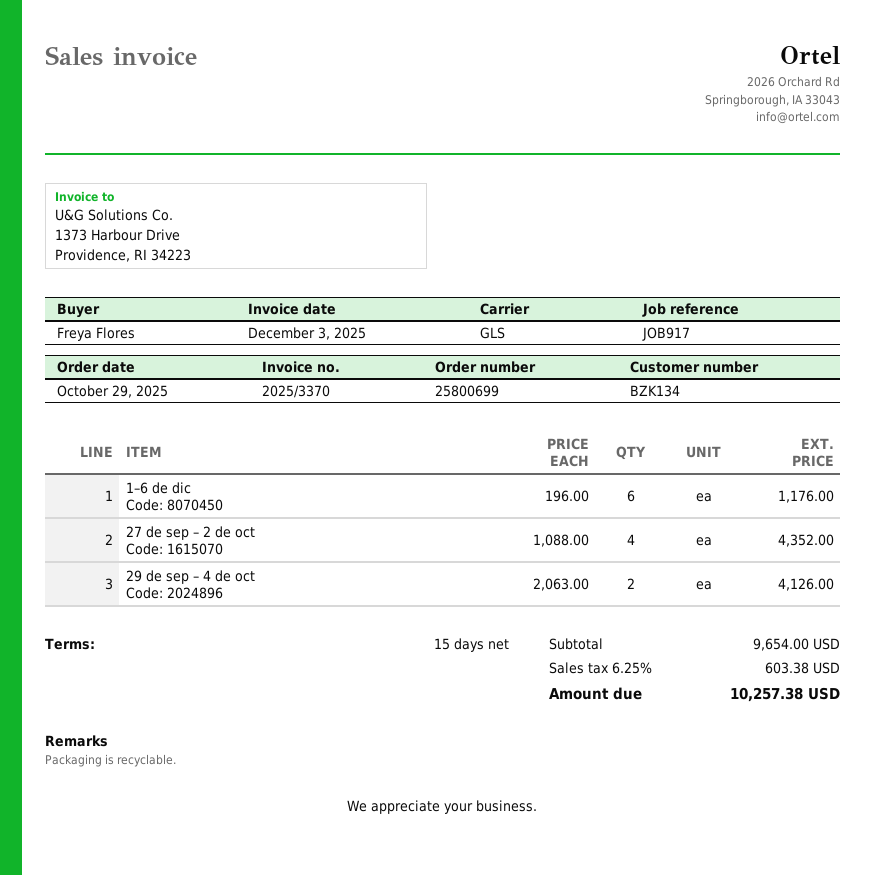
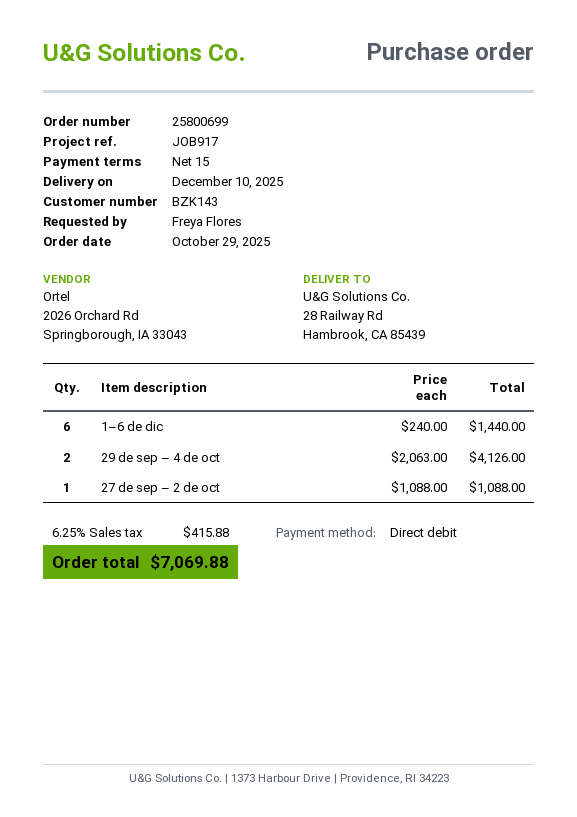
customer number: BZK134 -> BZK143
1–6 de dic: 6 x 196.00 = 1176.00 -> 6 x 240.00 = 1440.00
27 de sep – 2 de oct: 4 x 1088.00 = 4352.00 -> 1 x 1088.00 = 1088.00
tax: 6.25% = 603.38 -> 6.25% = 415.88
total: 10257.38 -> 7069.88

